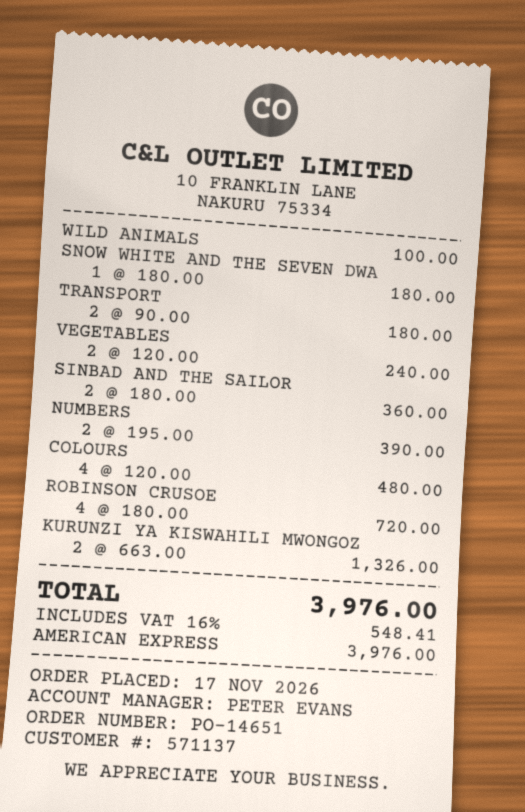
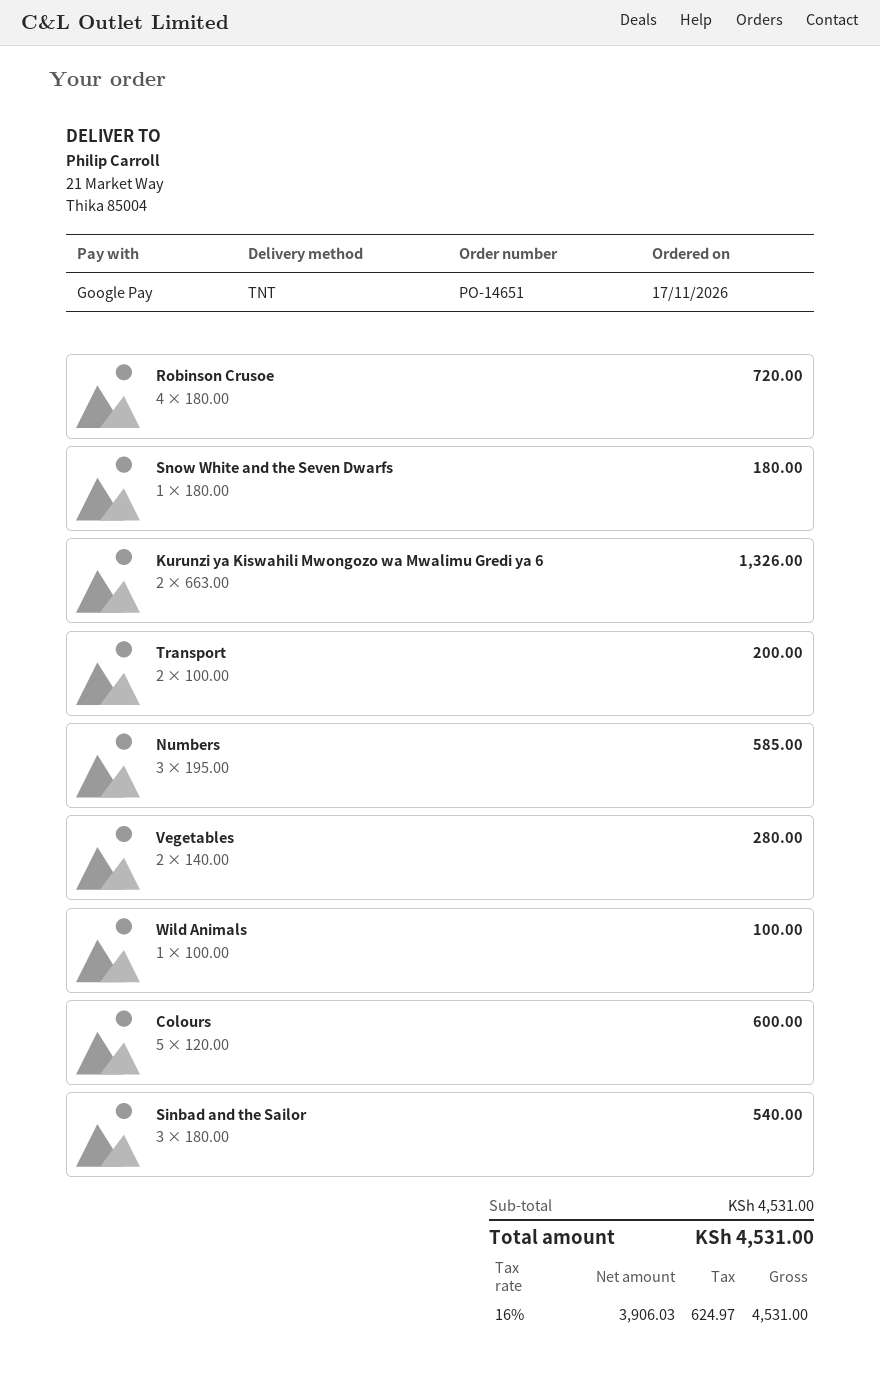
payment method: American Express -> Google Pay
TRANSPORT: 2 x 90.00 = 180.00 -> 2 x 100.00 = 200.00
VEGETABLES: 2 x 120.00 = 240.00 -> 2 x 140.00 = 280.00
SINBAD AND THE SAILOR: 2 x 180.00 = 360.00 -> 3 x 180.00 = 540.00
NUMBERS: 2 x 195.00 = 390.00 -> 3 x 195.00 = 585.00
COLOURS: 4 x 120.00 = 480.00 -> 5 x 120.00 = 600.00
tax: 16% = 548.41 -> 16% = 624.97
total: 3976.00 -> 4531.00

